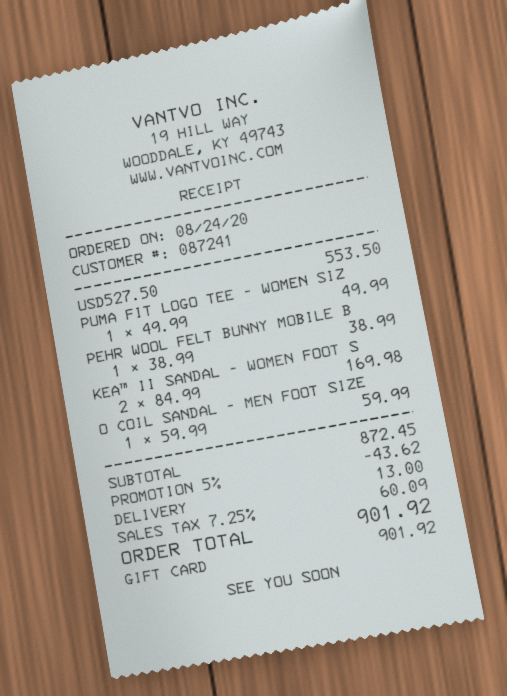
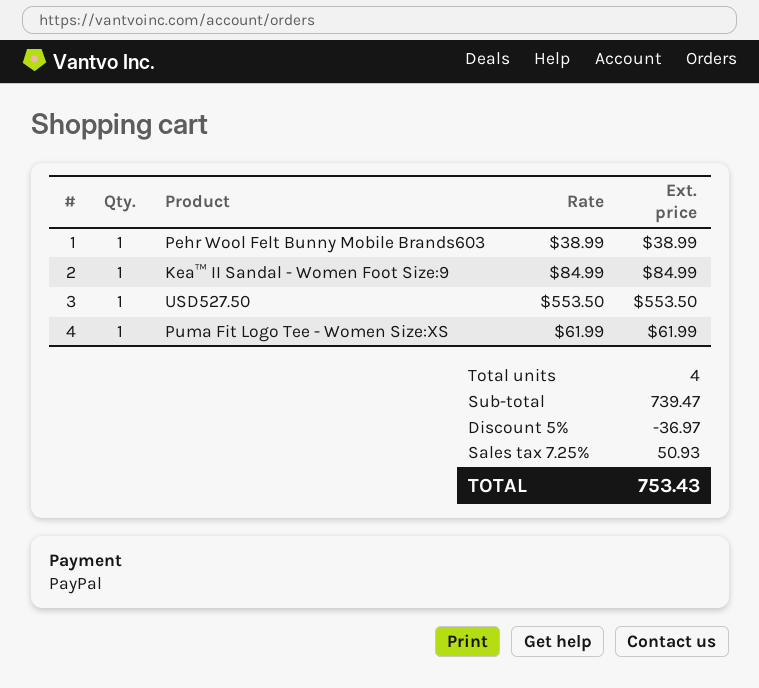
payment method: gift card -> PayPal
PUMA FIT LOGO TEE - WOMEN SIZ: 1 x 49.99 = 49.99 -> 1 x 61.99 = 61.99
KEA™ II SANDAL - WOMEN FOOT S: 2 x 84.99 = 169.98 -> 1 x 84.99 = 84.99
O COIL SANDAL - MEN FOOT SIZE: 1 x 59.99 = 59.99 -> none
subtotal: 872.45 -> 739.47
discount: 5% = 43.62 -> 5% = 36.97
shipping: 13.00 -> none
tax: 7.25% = 60.09 -> 7.25% = 50.93
total: 901.92 -> 753.43

